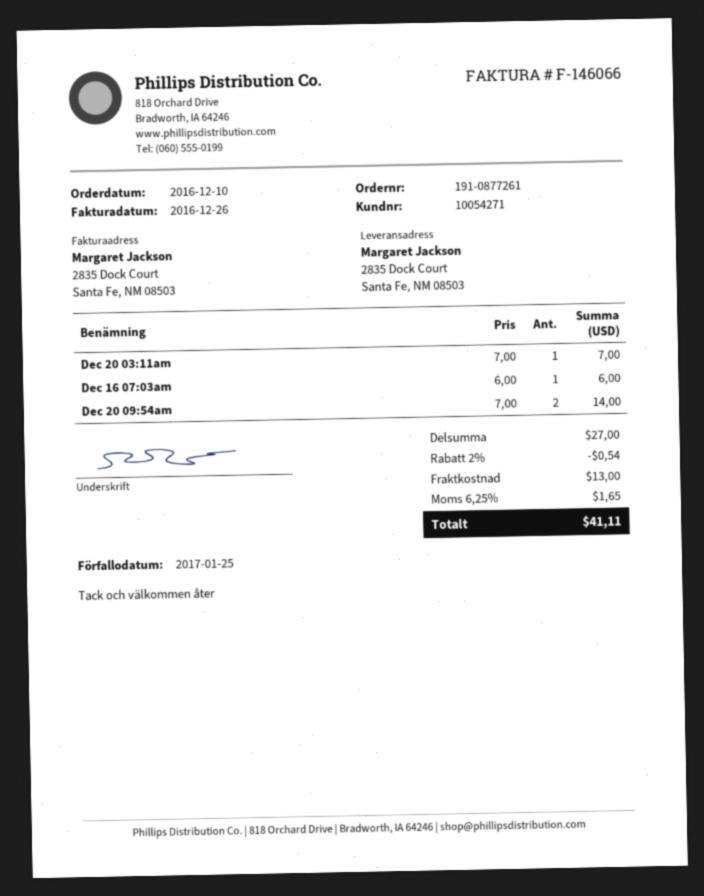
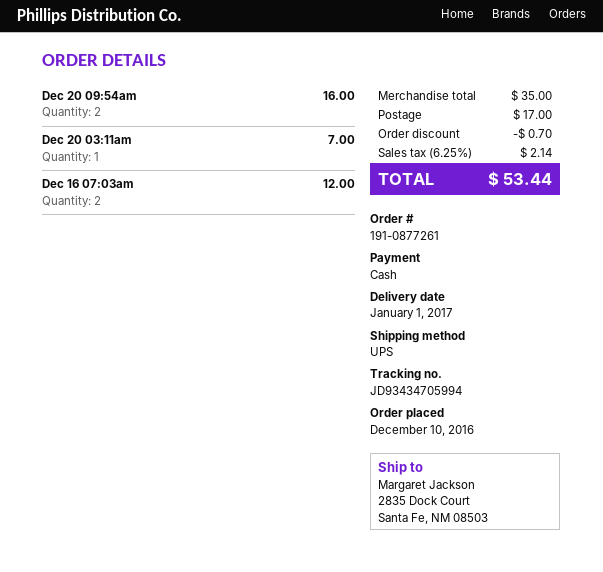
Dec 16 07:03am: 1 for 6.00 -> 2 for 12.00
Dec 20 09:54am: 2 for 14.00 -> 2 for 16.00
subtotal: 27.00 -> 35.00
discount: 0.54 -> 0.70
shipping: 13.00 -> 17.00
tax: 6.25% = 1.65 -> 6.25% = 2.14
total: 41.11 -> 53.44

